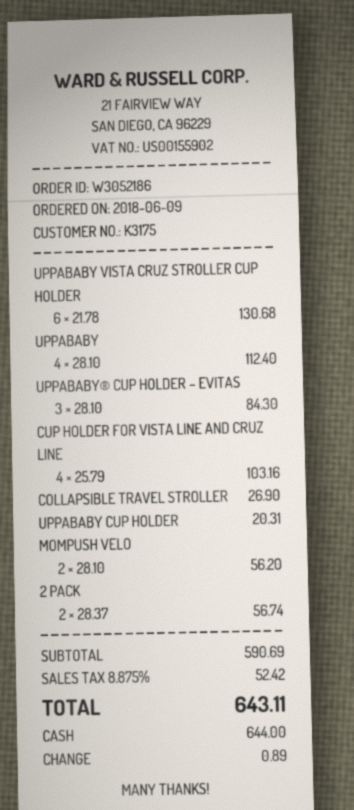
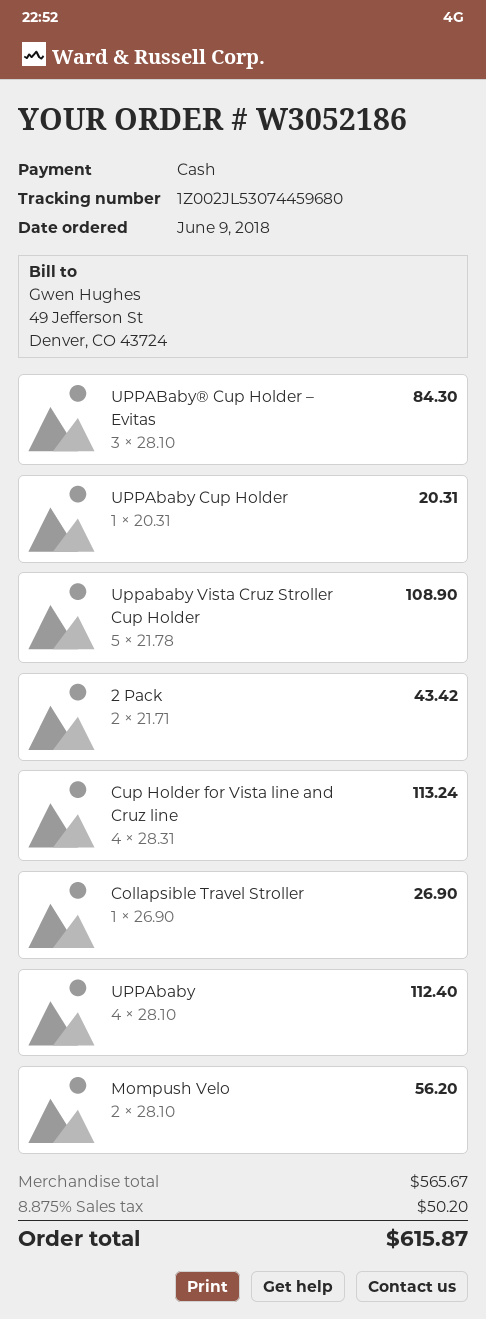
UPPABABY VISTA CRUZ STROLLER CUP HOLDER: 6 x 21.78 = 130.68 -> 5 x 21.78 = 108.90
CUP HOLDER FOR VISTA LINE AND CRUZ LINE: 4 x 25.79 = 103.16 -> 4 x 28.31 = 113.24
2 PACK: 2 x 28.37 = 56.74 -> 2 x 21.71 = 43.42
subtotal: 590.69 -> 565.67
tax: 8.875% = 52.42 -> 8.875% = 50.20
total: 643.11 -> 615.87

